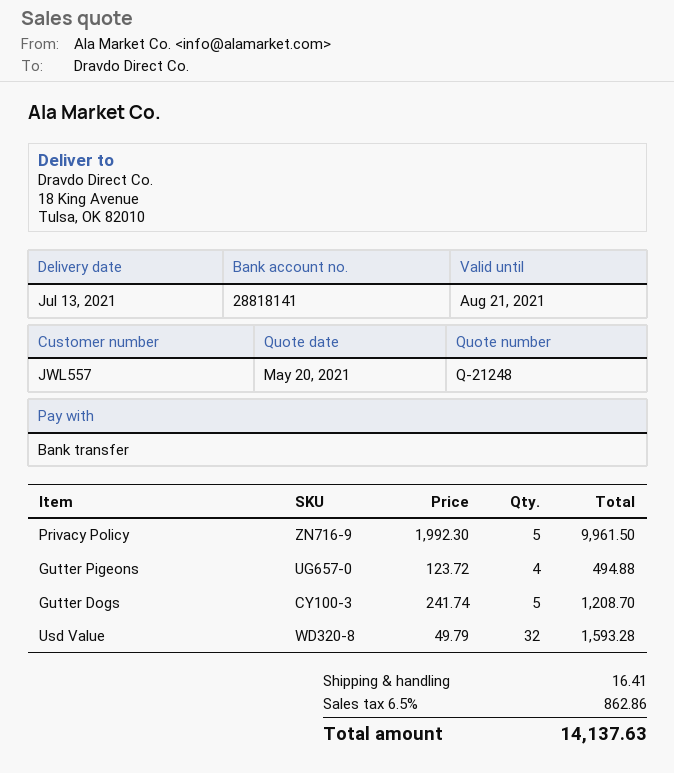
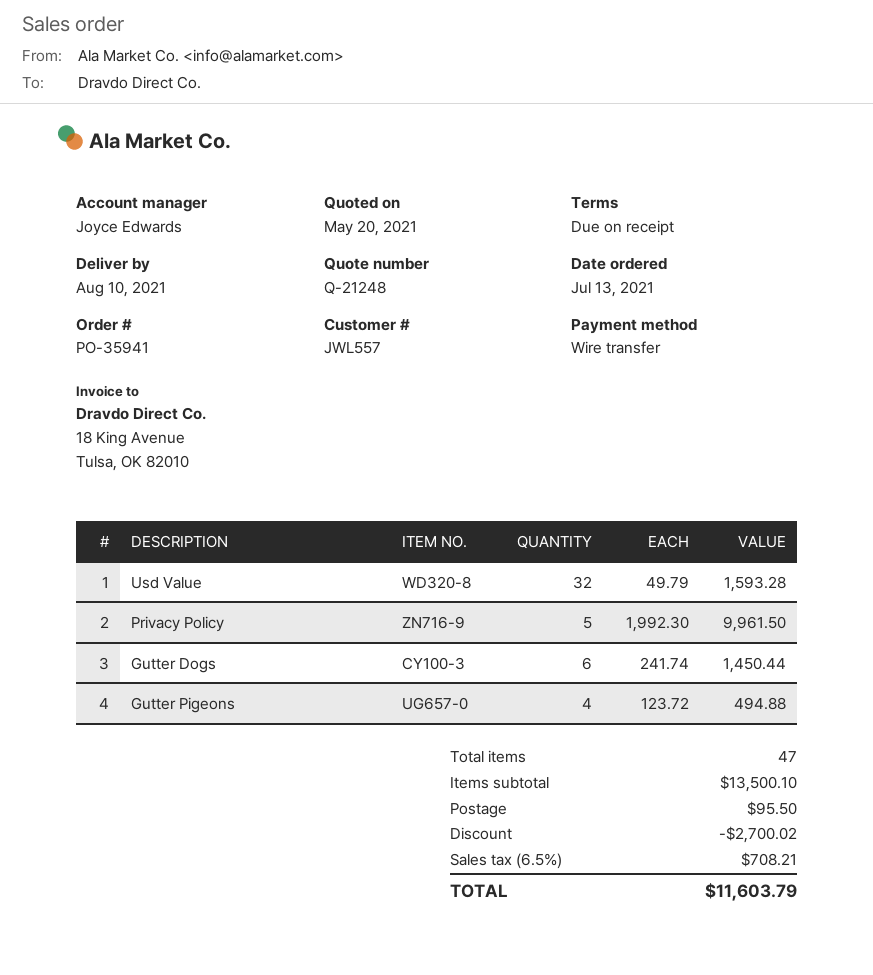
delivery date: 2021-07-13 -> 2021-08-10
Gutter Dogs: 5 x 241.74 = 1208.70 -> 6 x 241.74 = 1450.44
discount: none -> 2700.02
shipping: 16.41 -> 95.50
tax: 6.5% = 862.86 -> 6.5% = 708.21
total: 14137.63 -> 11603.79

